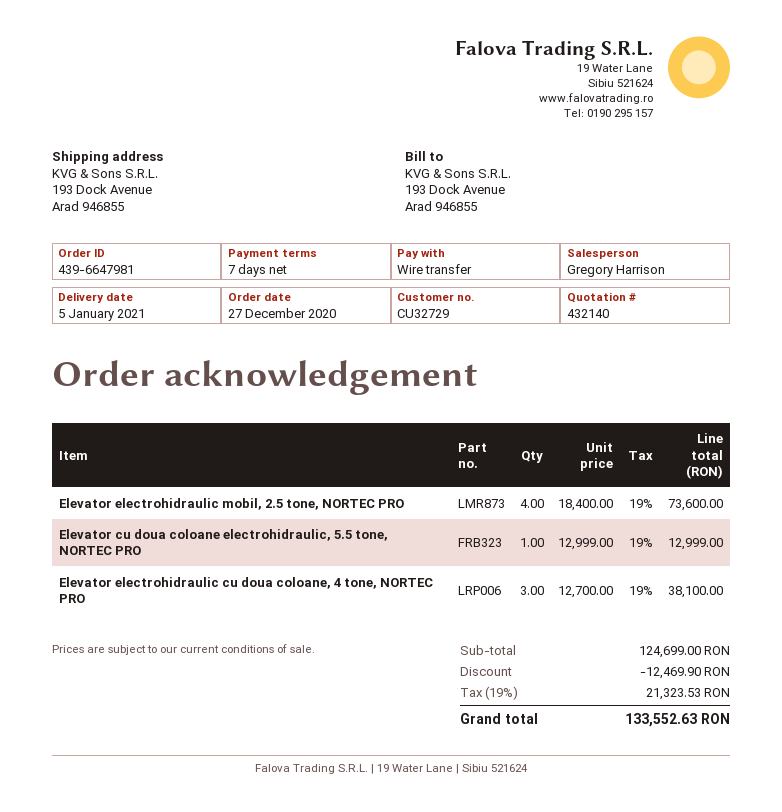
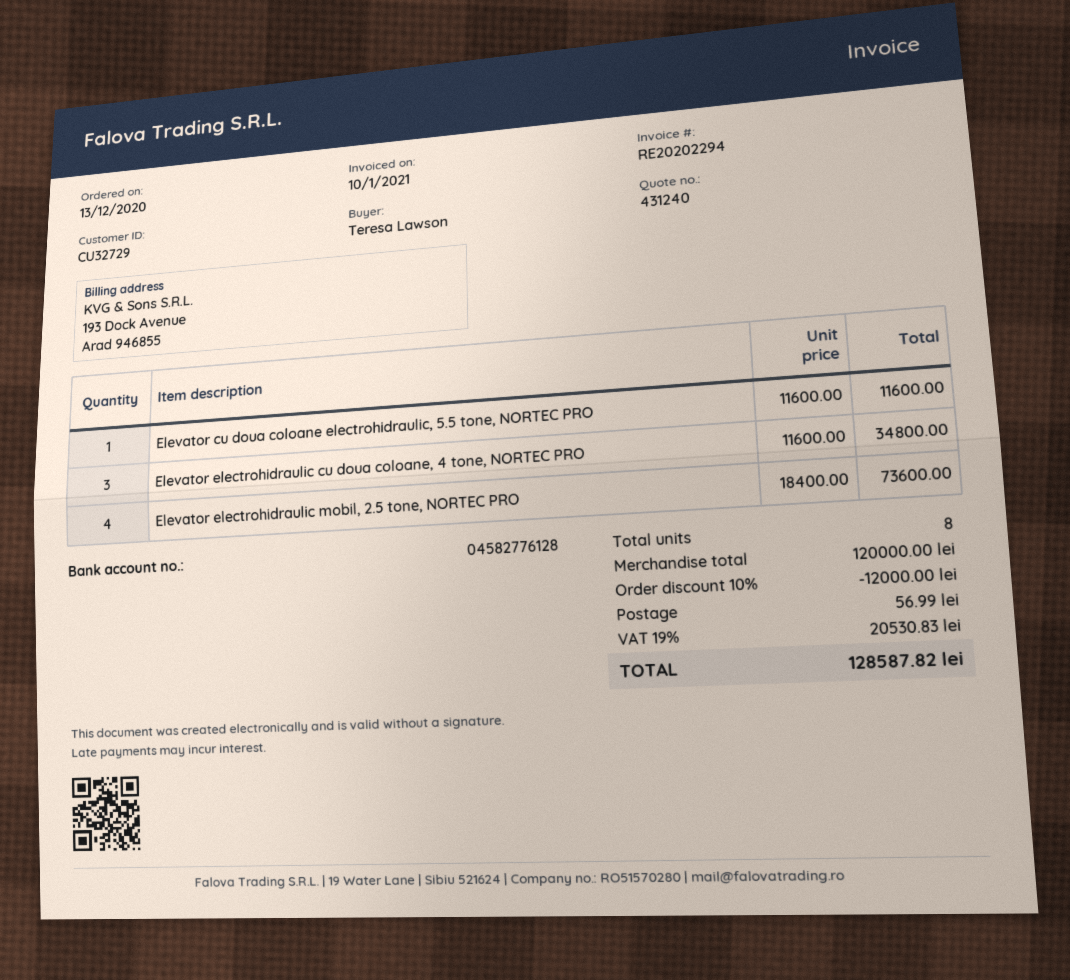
quote number: 432140 -> 431240
order date: 2020-12-27 -> 2020-12-13
Elevator cu doua coloane electrohidraulic, 5.5 tone, NORTEC PRO: 1 x 12999.00 = 12999.00 -> 1 x 11600.00 = 11600.00
Elevator electrohidraulic cu doua coloane, 4 tone, NORTEC PRO: 3 x 12700.00 = 38100.00 -> 3 x 11600.00 = 34800.00
subtotal: 124699.00 -> 120000.00
discount: 12469.90 -> 12000.00
shipping: none -> 56.99
tax: 19% = 21323.53 -> 19% = 20530.83
total: 133552.63 -> 128587.82

